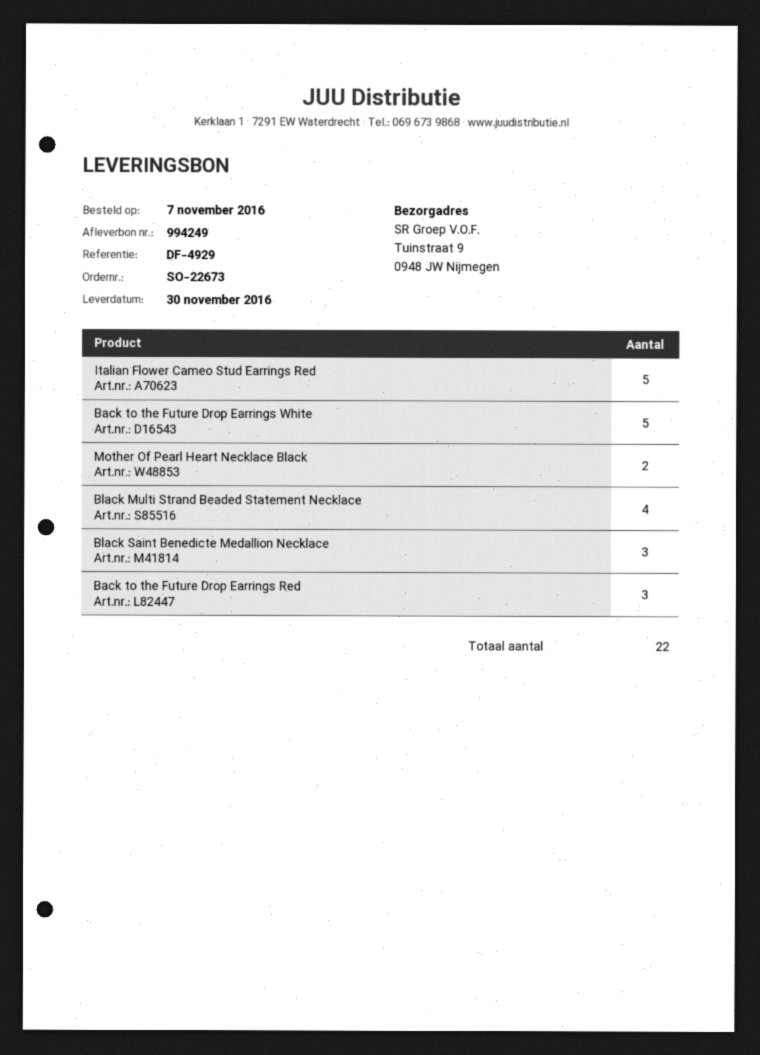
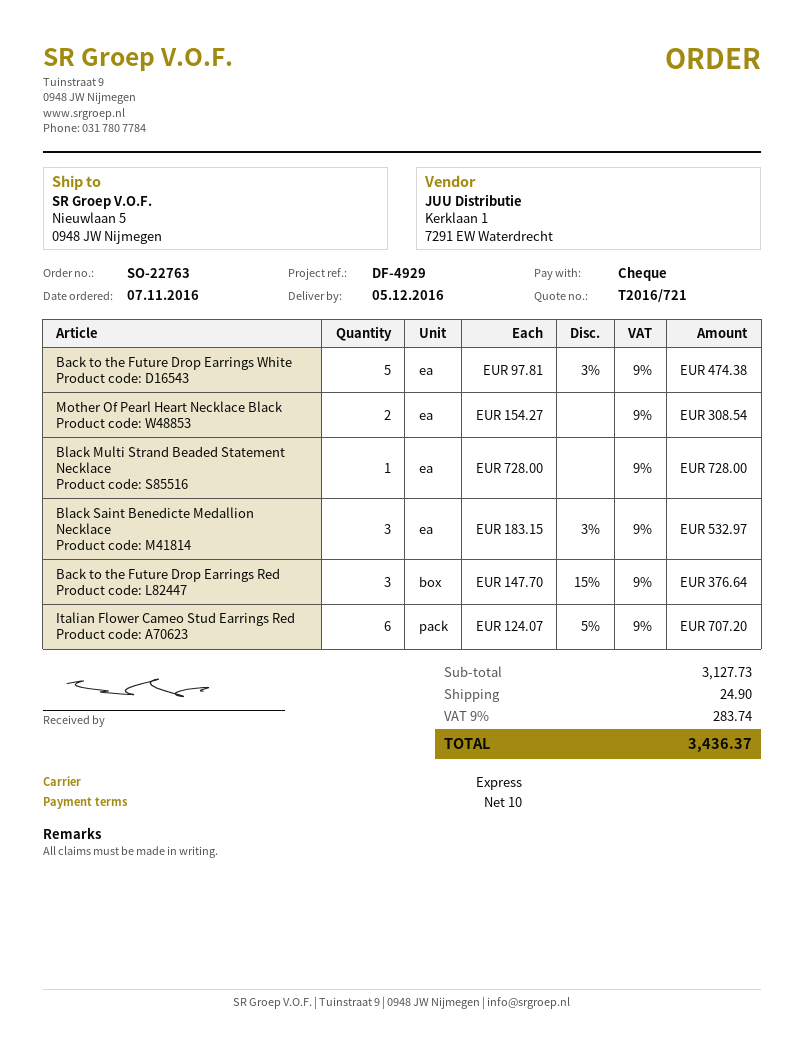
order number: SO-22673 -> SO-22763
delivery date: 2016-11-30 -> 2016-12-05
ship to: Tuinstraat 9, 0948 JW Nijmegen -> Nieuwlaan 5, 0948 JW Nijmegen
Italian Flower Cameo Stud Earrings Red: 5 -> 6
Black Multi Strand Beaded Statement Necklace: 4 -> 1

